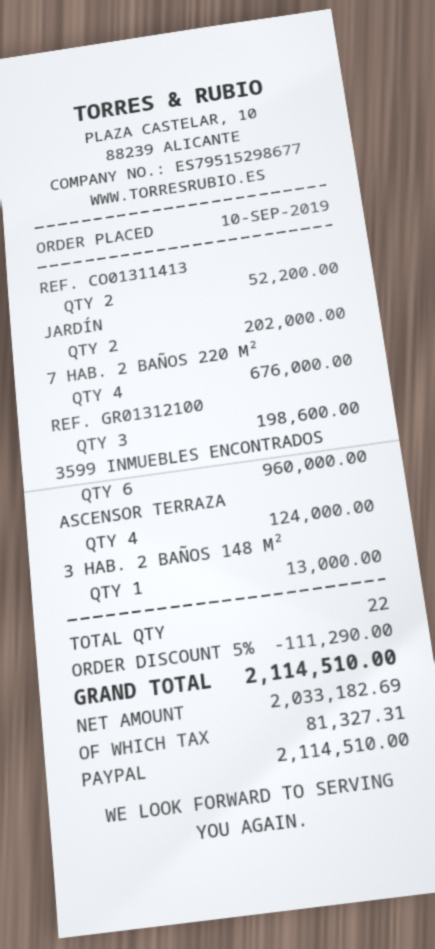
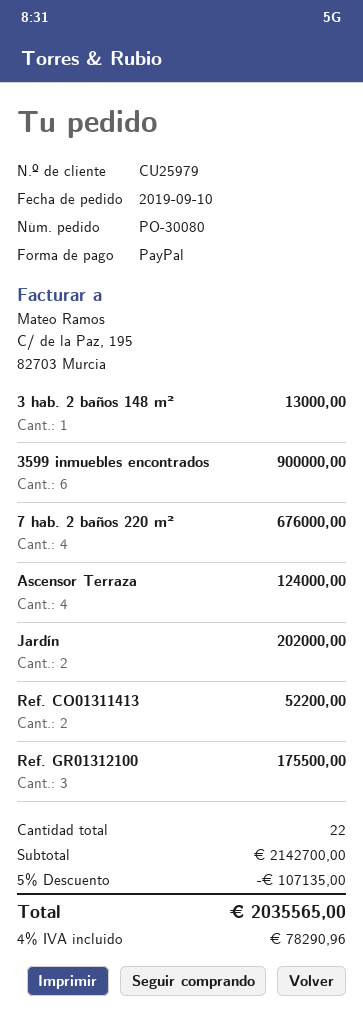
REF. GR01312100: 3 for 198600.00 -> 3 for 175500.00
3599 INMUEBLES ENCONTRADOS: 6 for 960000.00 -> 6 for 900000.00
discount: 5% = 111290.00 -> 5% = 107135.00
tax: 81327.31 -> 78290.96
total: 2114510.00 -> 2035565.00

